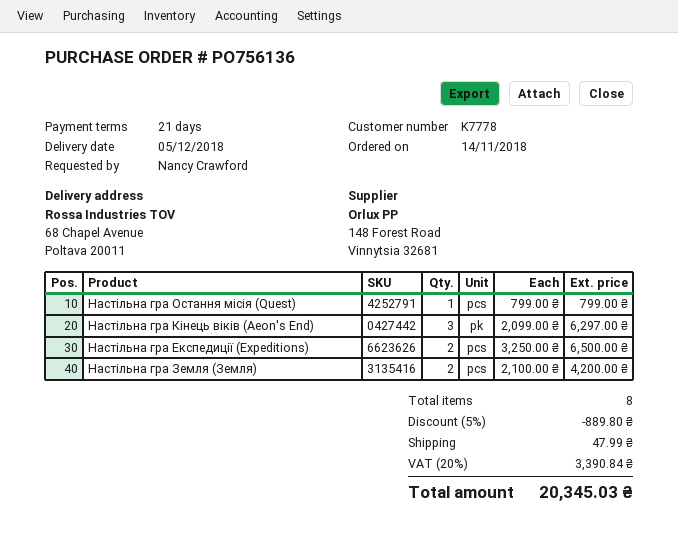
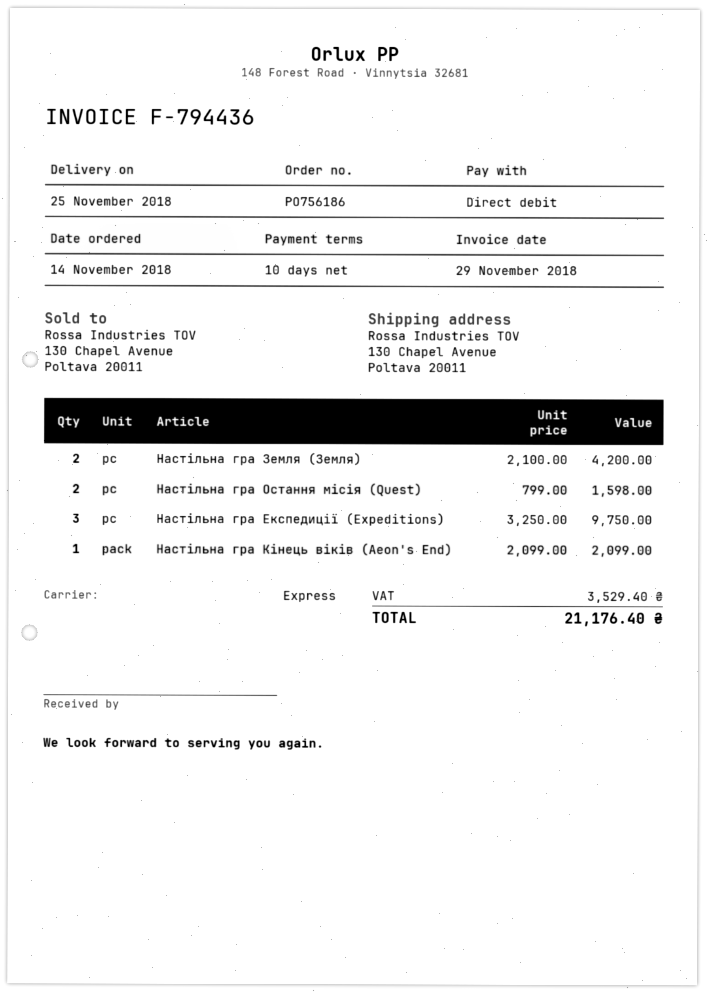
order number: PO756136 -> PO756186
delivery date: 2018-12-05 -> 2018-11-25
payment terms: 21 days -> 10 days
ship to: 68 Chapel Avenue, Poltava 20011 -> 130 Chapel Avenue, Poltava 20011
Настільна гра Остання місія (Quest): 1 x 799.00 = 799.00 -> 2 x 799.00 = 1598.00
Настільна гра Кінець віків (Aeon's End): 3 x 2099.00 = 6297.00 -> 1 x 2099.00 = 2099.00
Настільна гра Експедиції (Expeditions): 2 x 3250.00 = 6500.00 -> 3 x 3250.00 = 9750.00
discount: 5% = 889.80 -> none
shipping: 47.99 -> none
tax: 3390.84 -> 3529.40
total: 20345.03 -> 21176.40

